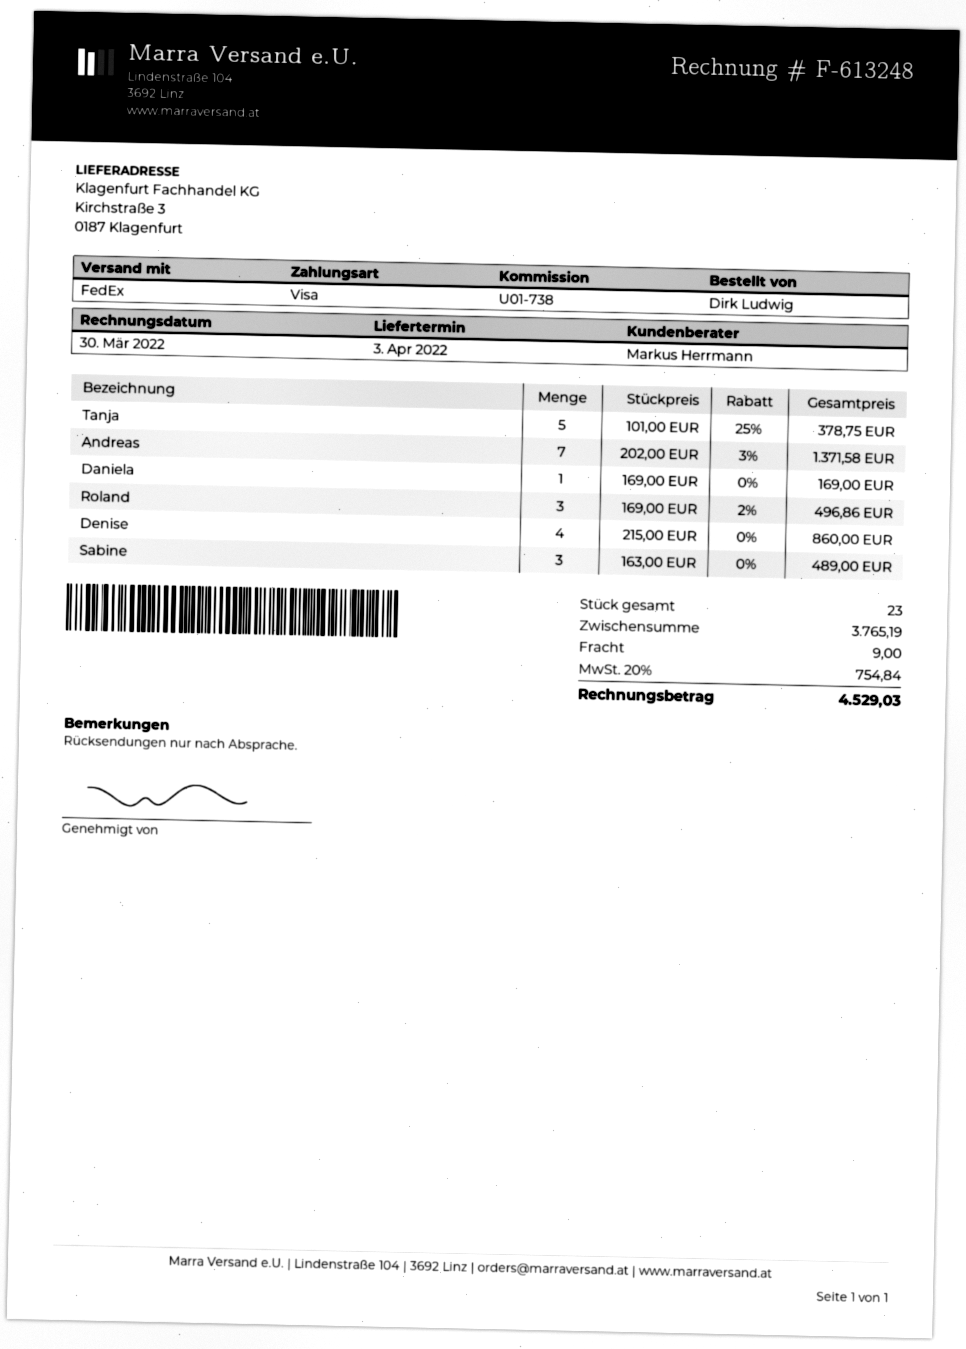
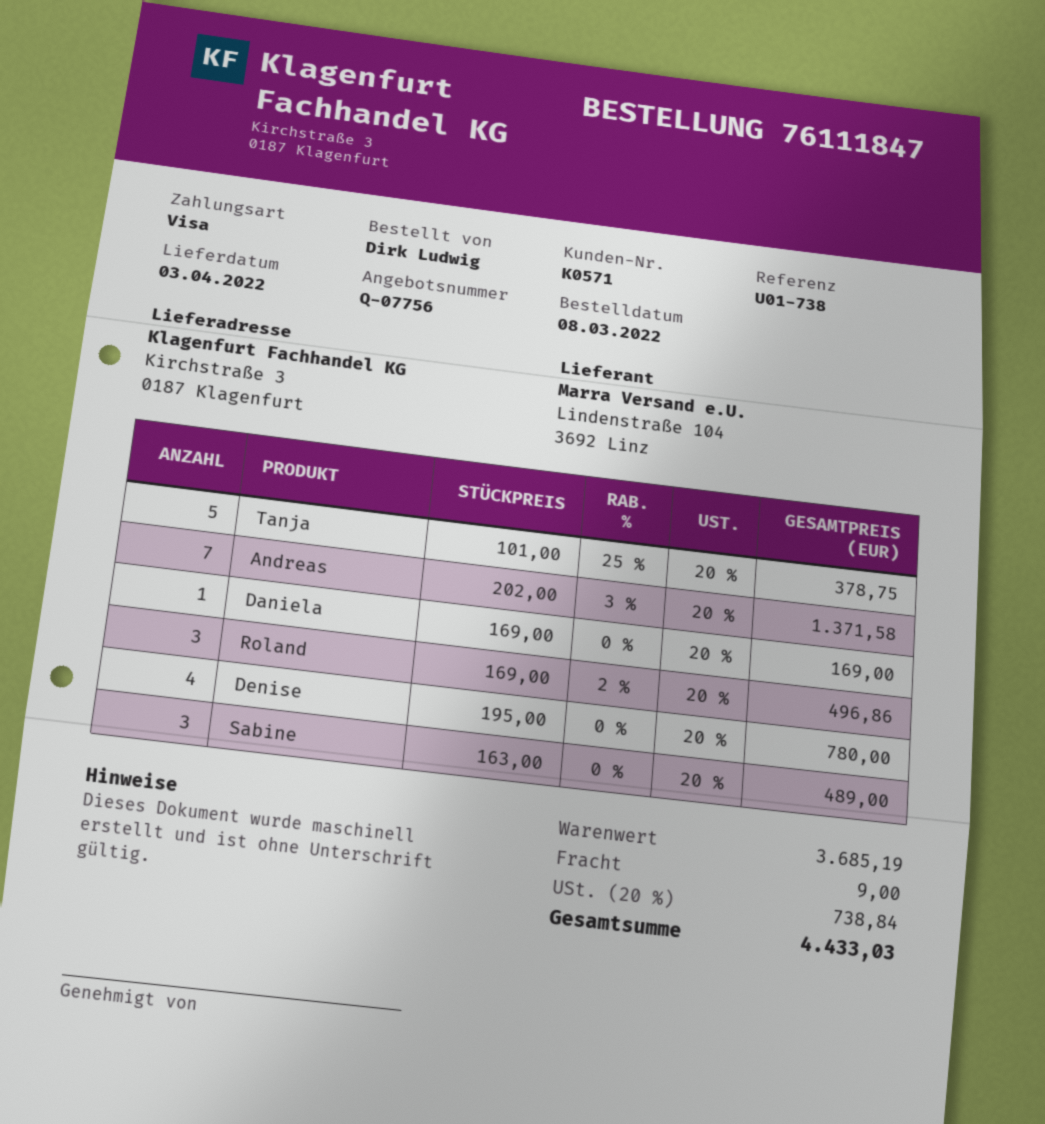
Denise: 4 x 215.00 = 860.00 -> 4 x 195.00 = 780.00
subtotal: 3765.19 -> 3685.19
tax: 20% = 754.84 -> 20% = 738.84
total: 4529.03 -> 4433.03

